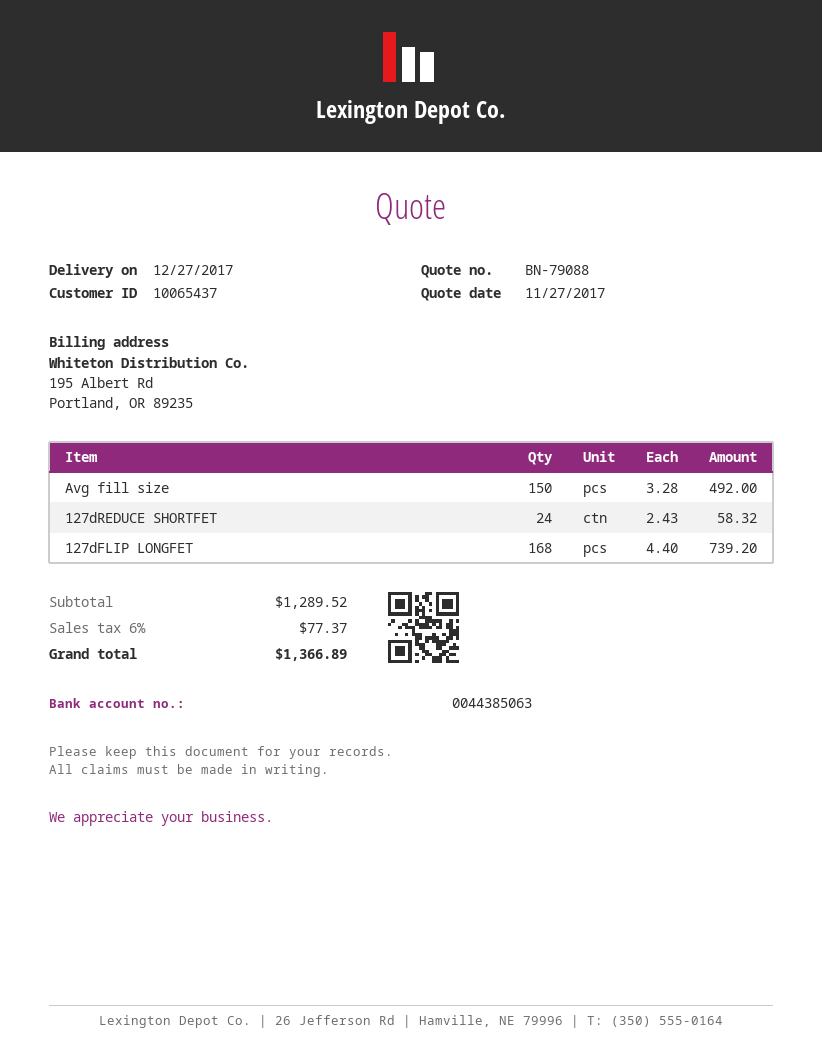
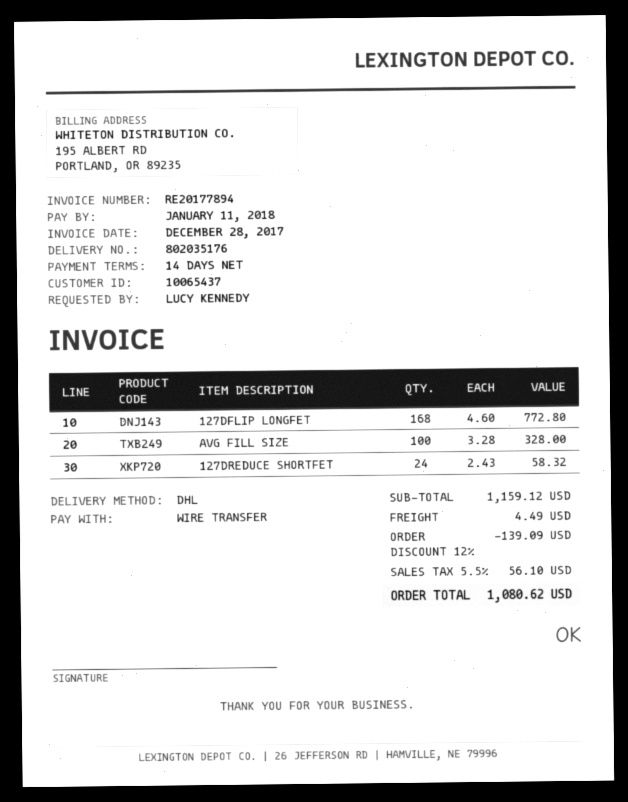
Avg fill size: 150 x 3.28 = 492.00 -> 100 x 3.28 = 328.00
127dFLIP LONGFET: 168 x 4.40 = 739.20 -> 168 x 4.60 = 772.80
subtotal: 1289.52 -> 1159.12
discount: none -> 12% = 139.09
shipping: none -> 4.49
tax: 6% = 77.37 -> 5.5% = 56.10
total: 1366.89 -> 1080.62

